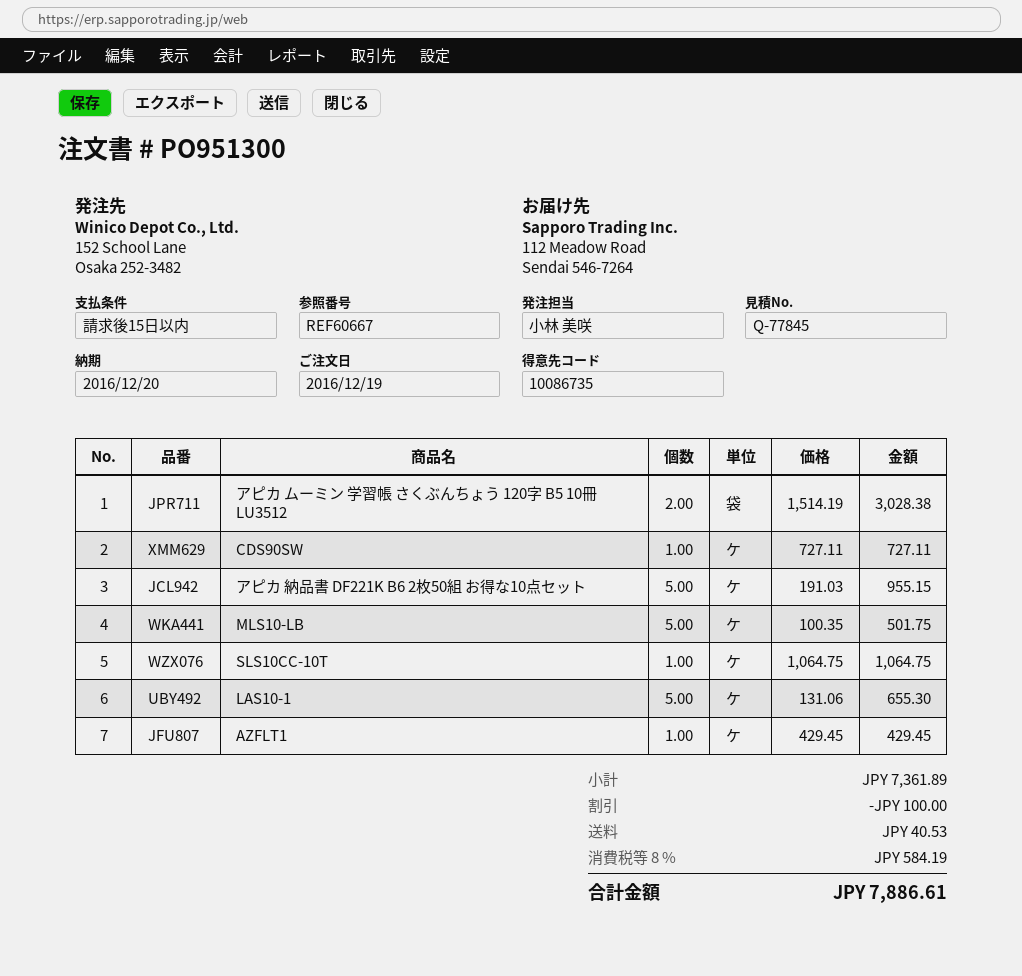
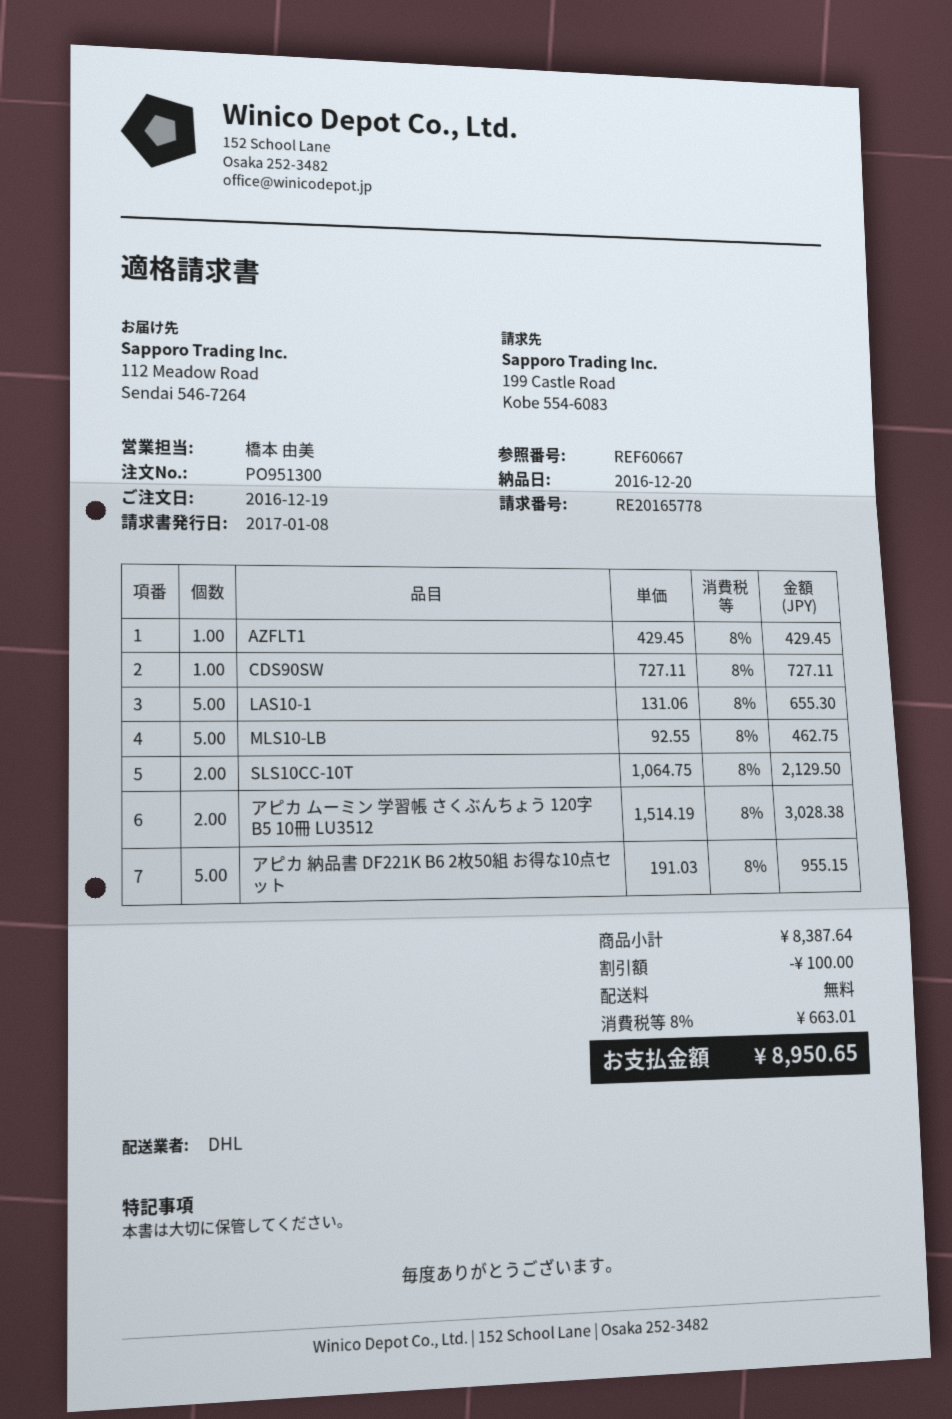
MLS10-LB: 5 x 100.35 = 501.75 -> 5 x 92.55 = 462.75
SLS10CC-10T: 1 x 1064.75 = 1064.75 -> 2 x 1064.75 = 2129.50
subtotal: 7361.89 -> 8387.64
shipping: 40.53 -> 0.00
tax: 8% = 584.19 -> 8% = 663.01
total: 7886.61 -> 8950.65

